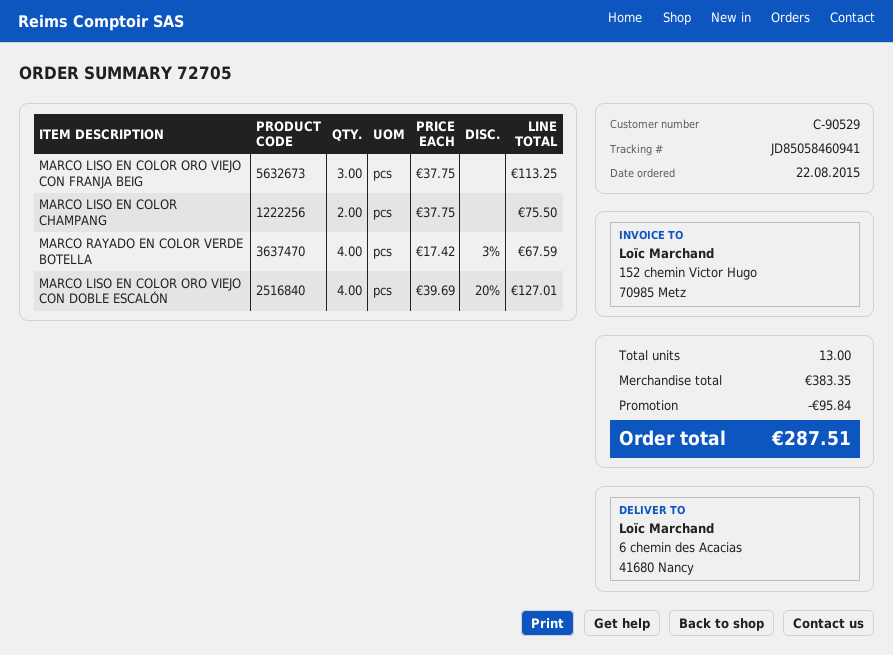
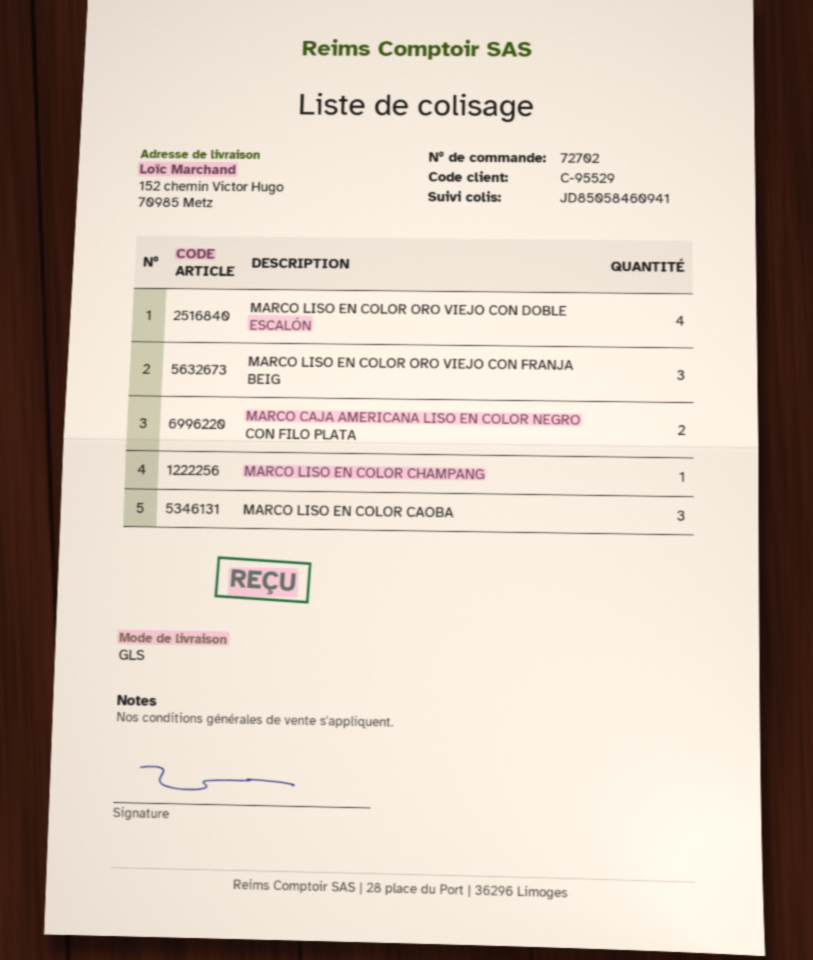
order number: 72705 -> 72702
customer number: C-90529 -> C-95529
ship to: 6 chemin des Acacias, 41680 Nancy -> 152 chemin Victor Hugo, 70985 Metz
MARCO LISO EN COLOR CHAMPANG: 2 -> 1
MARCO RAYADO EN COLOR VERDE BOTELLA: 4 -> none
MARCO CAJA AMERICANA LISO EN COLOR NEGRO CON FILO PLATA: none -> 2
MARCO LISO EN COLOR CAOBA: none -> 3

